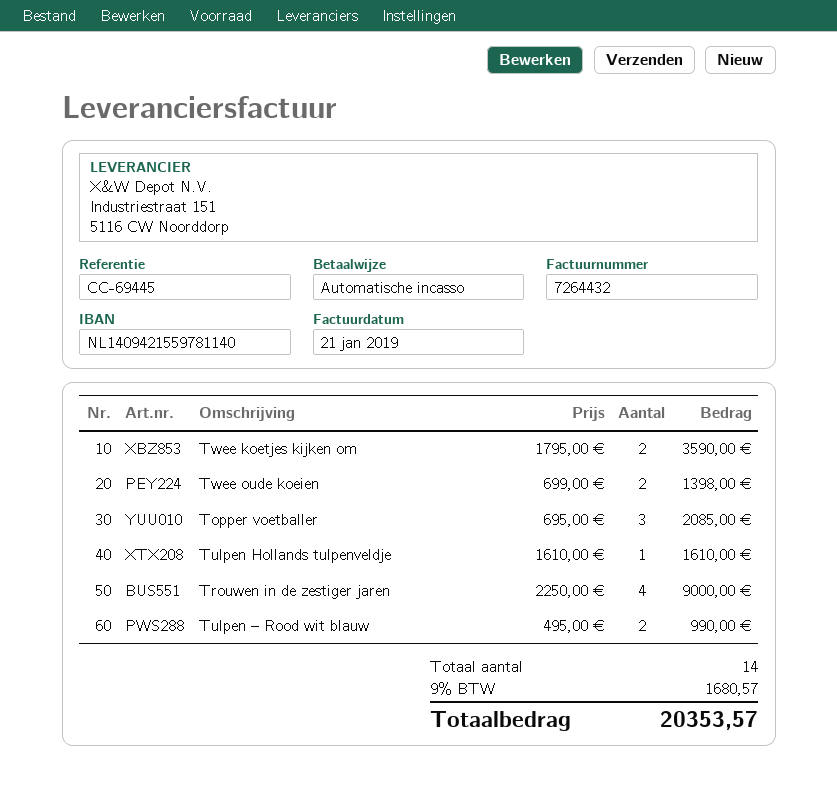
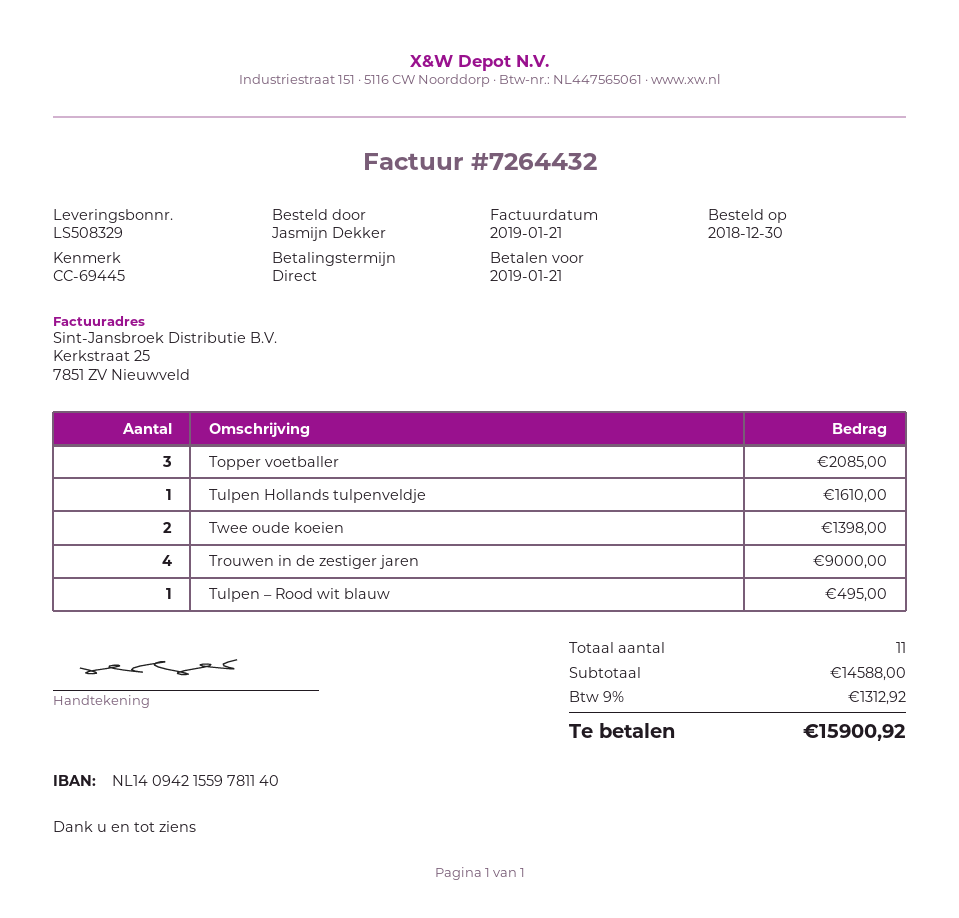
Twee koetjes kijken om: 2 for 3590.00 -> none
Tulpen – Rood wit blauw: 2 for 990.00 -> 1 for 495.00
total quantity: 14 -> 11
tax: 9% = 1680.57 -> 9% = 1312.92
total: 20353.57 -> 15900.92

